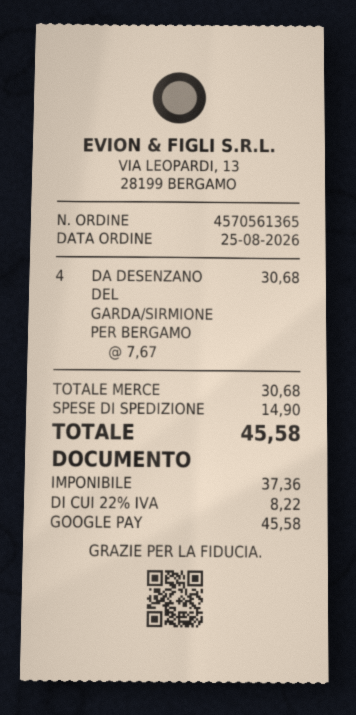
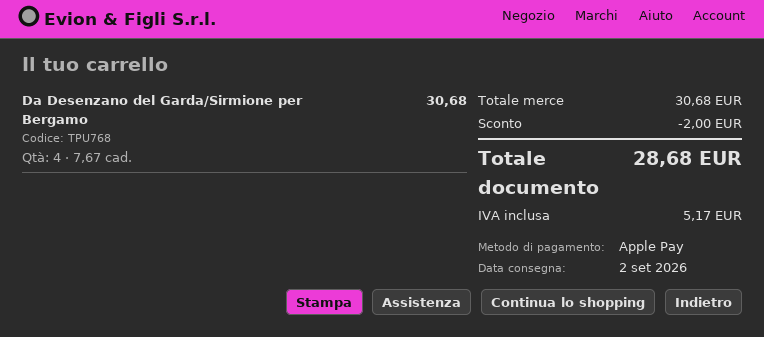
payment method: Google Pay -> Apple Pay
discount: none -> 2.00
shipping: 14.90 -> none
tax: 8.22 -> 5.17
total: 45.58 -> 28.68

